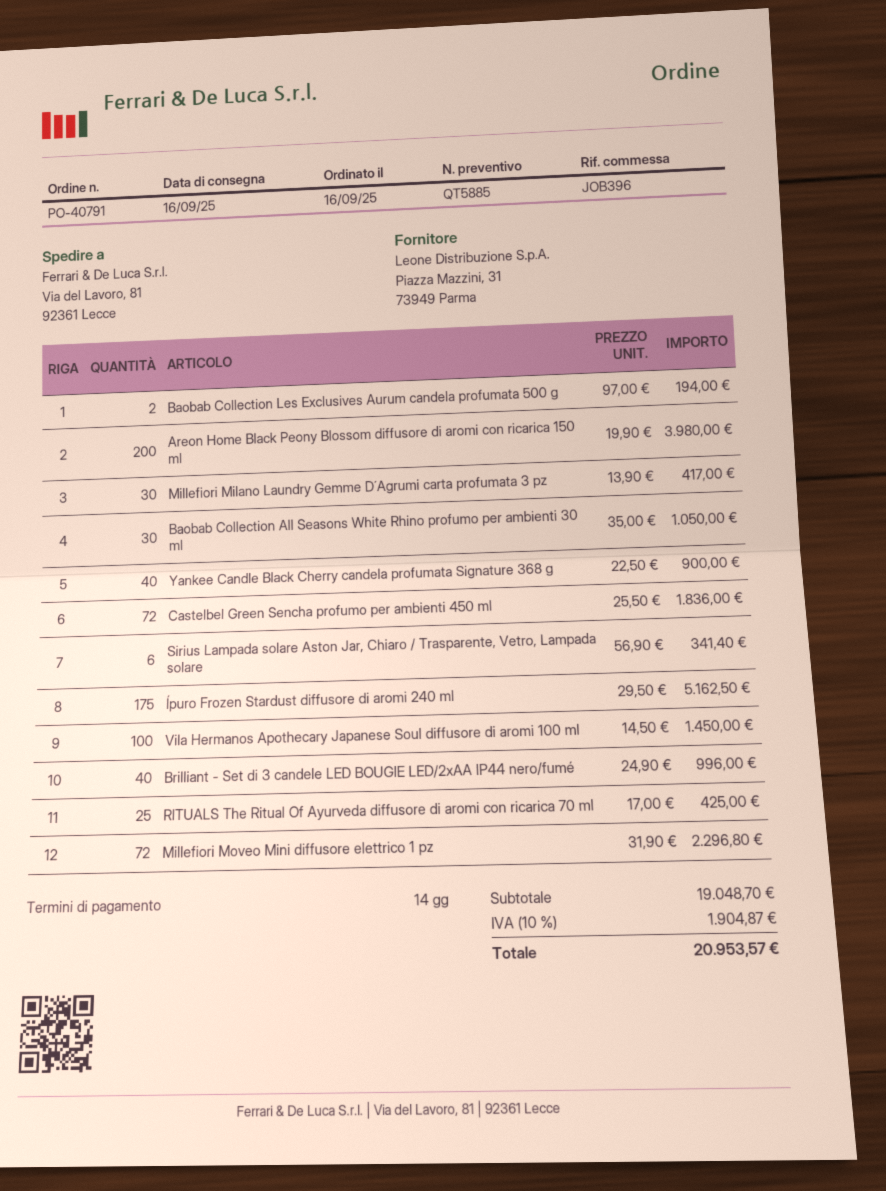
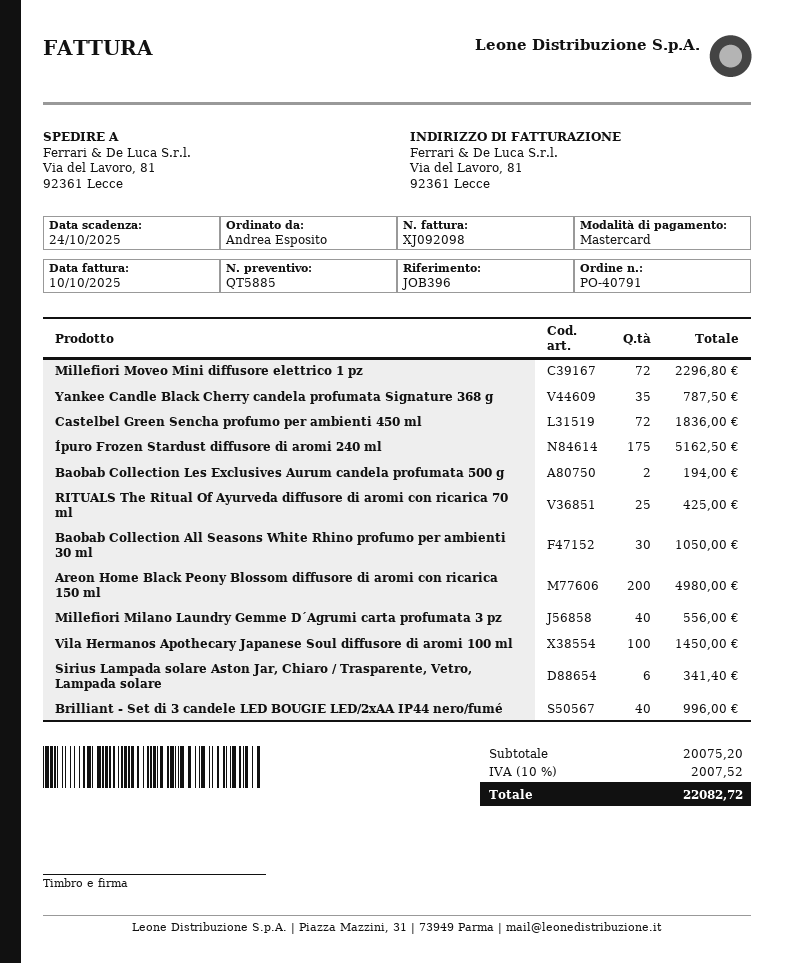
Areon Home Black Peony Blossom diffusore di aromi con ricarica 150 ml: 200 for 3980.00 -> 200 for 4980.00
Millefiori Milano Laundry Gemme D´Agrumi carta profumata 3 pz: 30 for 417.00 -> 40 for 556.00
Yankee Candle Black Cherry candela profumata Signature 368 g: 40 for 900.00 -> 35 for 787.50
subtotal: 19048.70 -> 20075.20
tax: 10% = 1904.87 -> 10% = 2007.52
total: 20953.57 -> 22082.72

